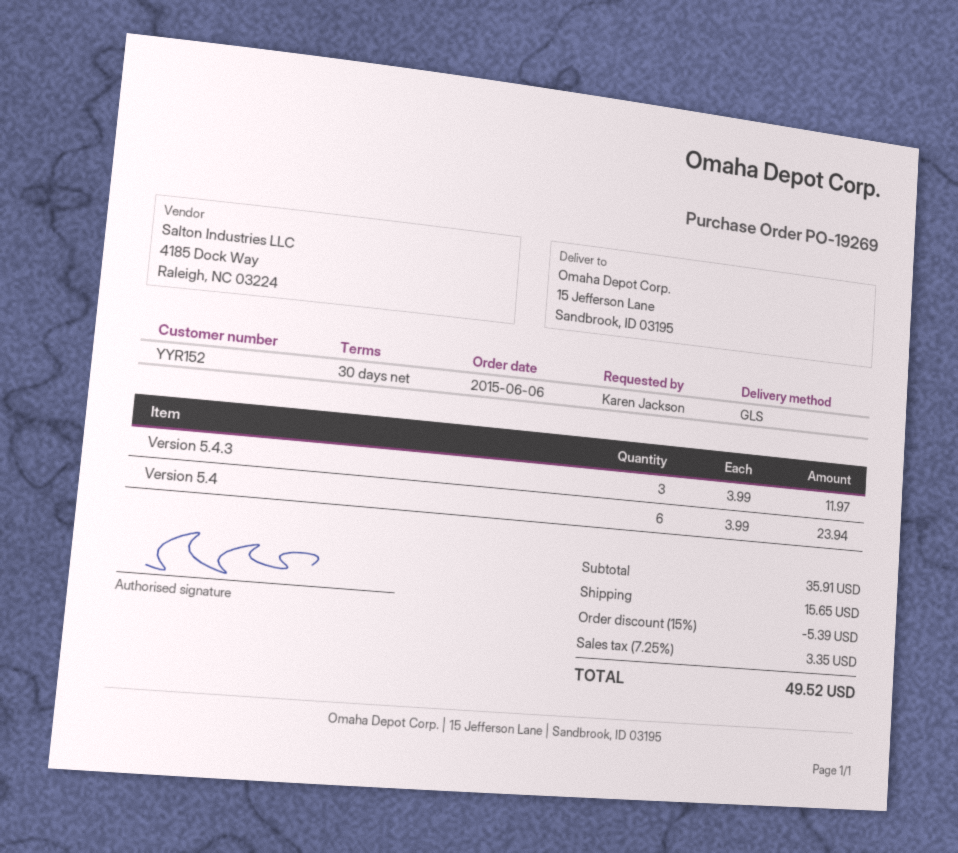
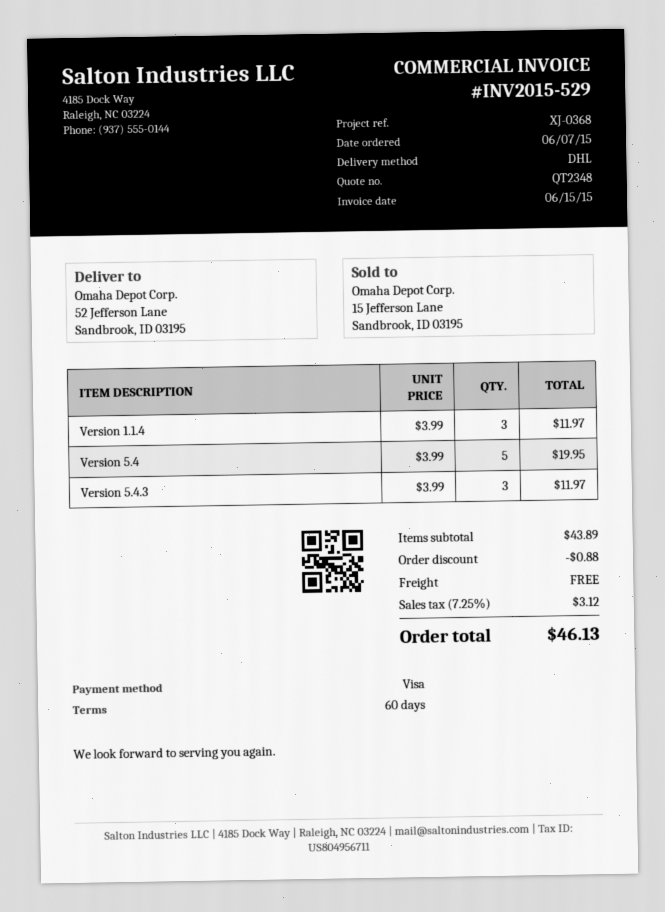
order date: 2015-06-06 -> 2015-06-07
payment terms: 30 days -> 60 days
shipping method: GLS -> DHL
ship to: 15 Jefferson Lane, Sandbrook, ID 03195 -> 52 Jefferson Lane, Sandbrook, ID 03195
Version 5.4: 6 x 3.99 = 23.94 -> 5 x 3.99 = 19.95
Version 1.1.4: none -> 3 x 3.99 = 11.97
subtotal: 35.91 -> 43.89
discount: 5.39 -> 0.88
shipping: 15.65 -> 0.00
tax: 7.25% = 3.35 -> 7.25% = 3.12
total: 49.52 -> 46.13

